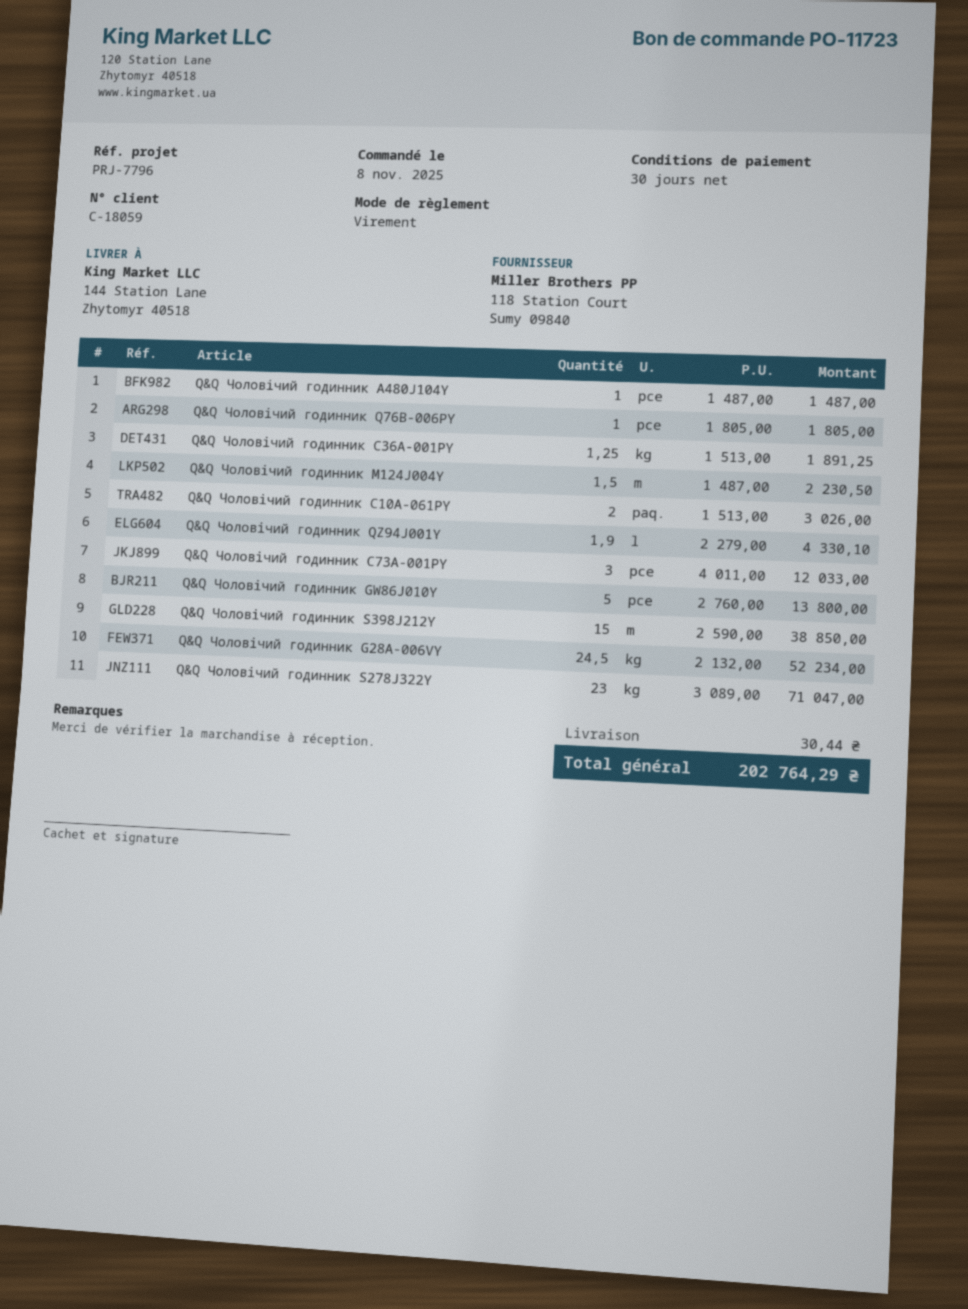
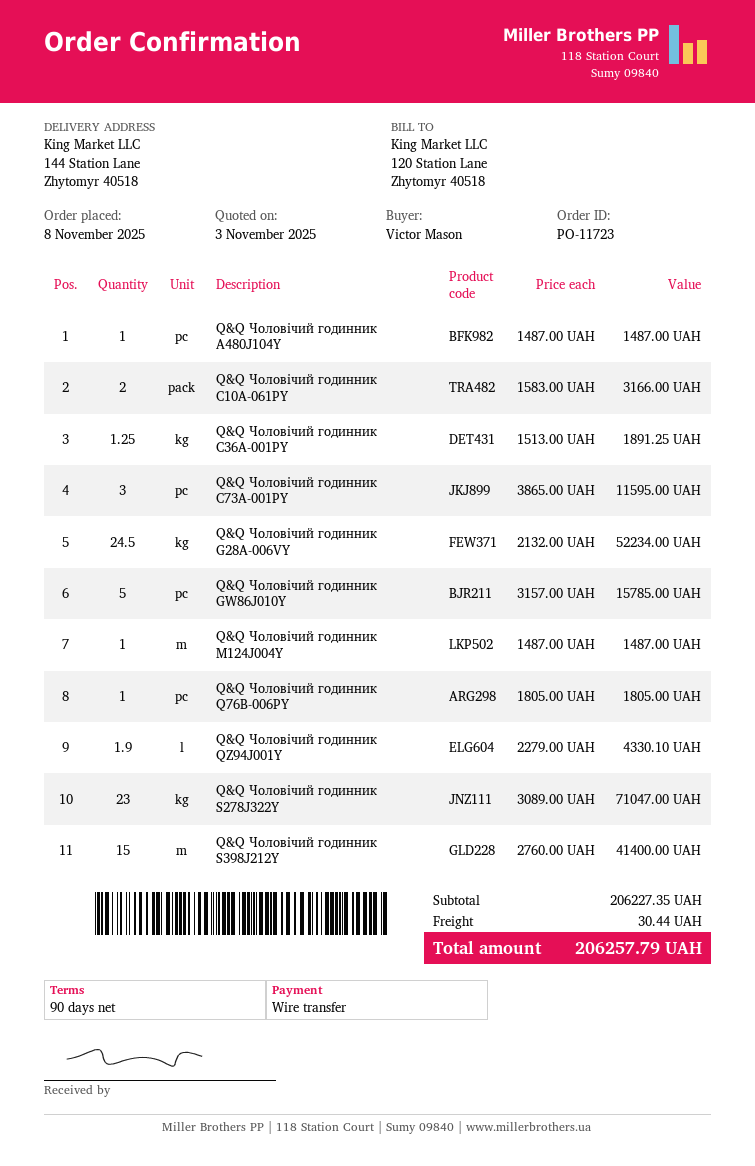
payment terms: 30 days -> 90 days
Q&Q Чоловічий годинник M124J004Y: 1.5 x 1487.00 = 2230.50 -> 1 x 1487.00 = 1487.00
Q&Q Чоловічий годинник C10A-061PY: 2 x 1513.00 = 3026.00 -> 2 x 1583.00 = 3166.00
Q&Q Чоловічий годинник C73A-001PY: 3 x 4011.00 = 12033.00 -> 3 x 3865.00 = 11595.00
Q&Q Чоловічий годинник GW86J010Y: 5 x 2760.00 = 13800.00 -> 5 x 3157.00 = 15785.00
Q&Q Чоловічий годинник S398J212Y: 15 x 2590.00 = 38850.00 -> 15 x 2760.00 = 41400.00
total: 202764.29 -> 206257.79

